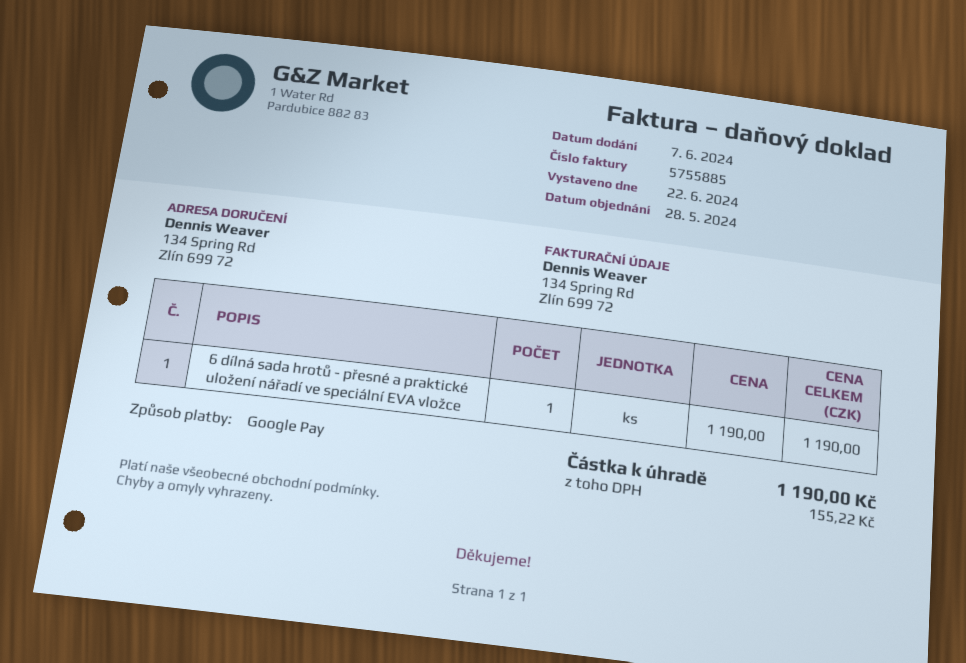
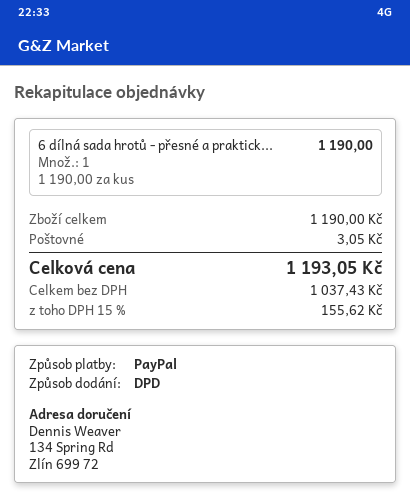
payment method: Google Pay -> PayPal
shipping: none -> 3.05
tax: 155.22 -> 155.62
total: 1190.00 -> 1193.05

